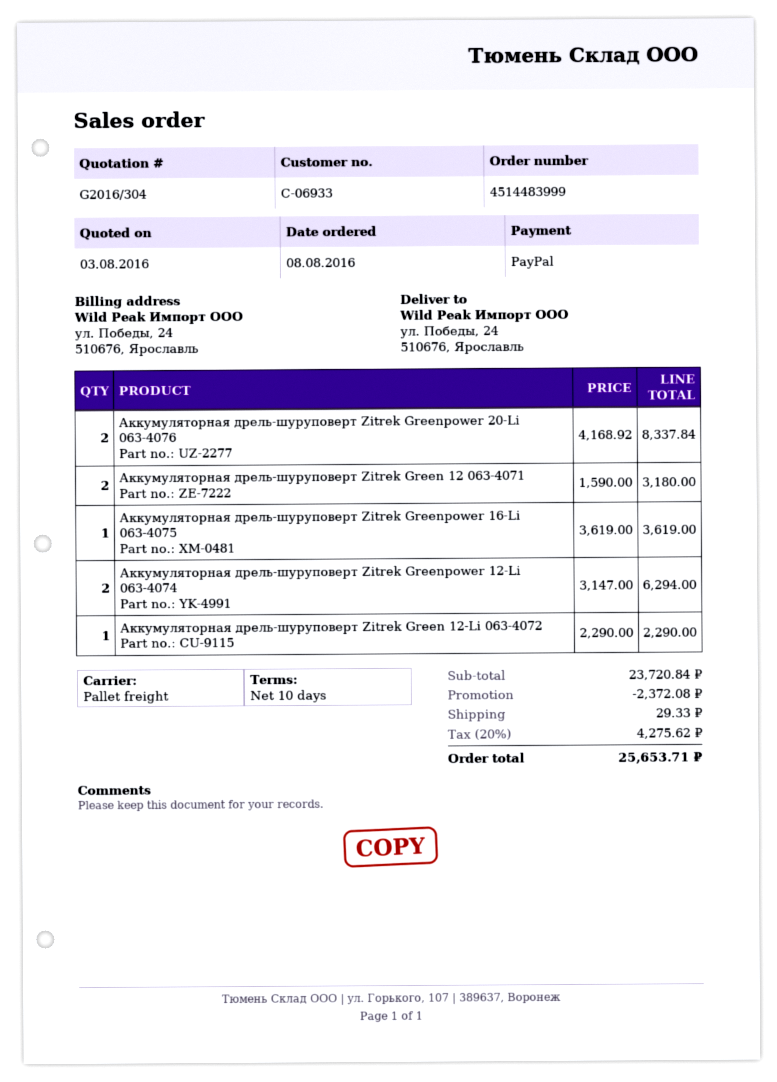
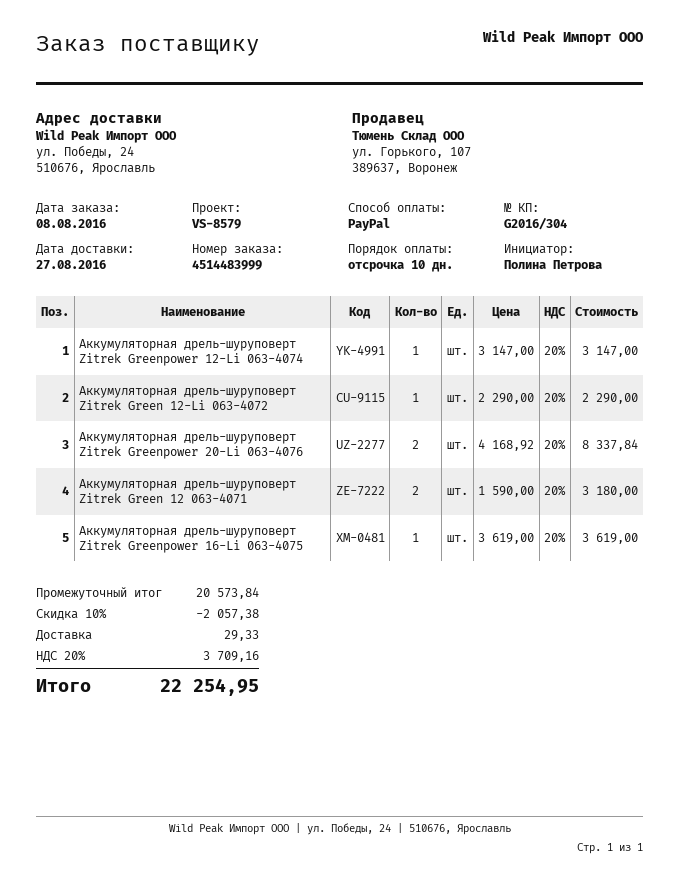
Аккумуляторная дрель-шуруповерт Zitrek Greenpower 12-Li 063-4074: 2 x 3147.00 = 6294.00 -> 1 x 3147.00 = 3147.00
subtotal: 23720.84 -> 20573.84
discount: 2372.08 -> 2057.38
tax: 20% = 4275.62 -> 20% = 3709.16
total: 25653.71 -> 22254.95

